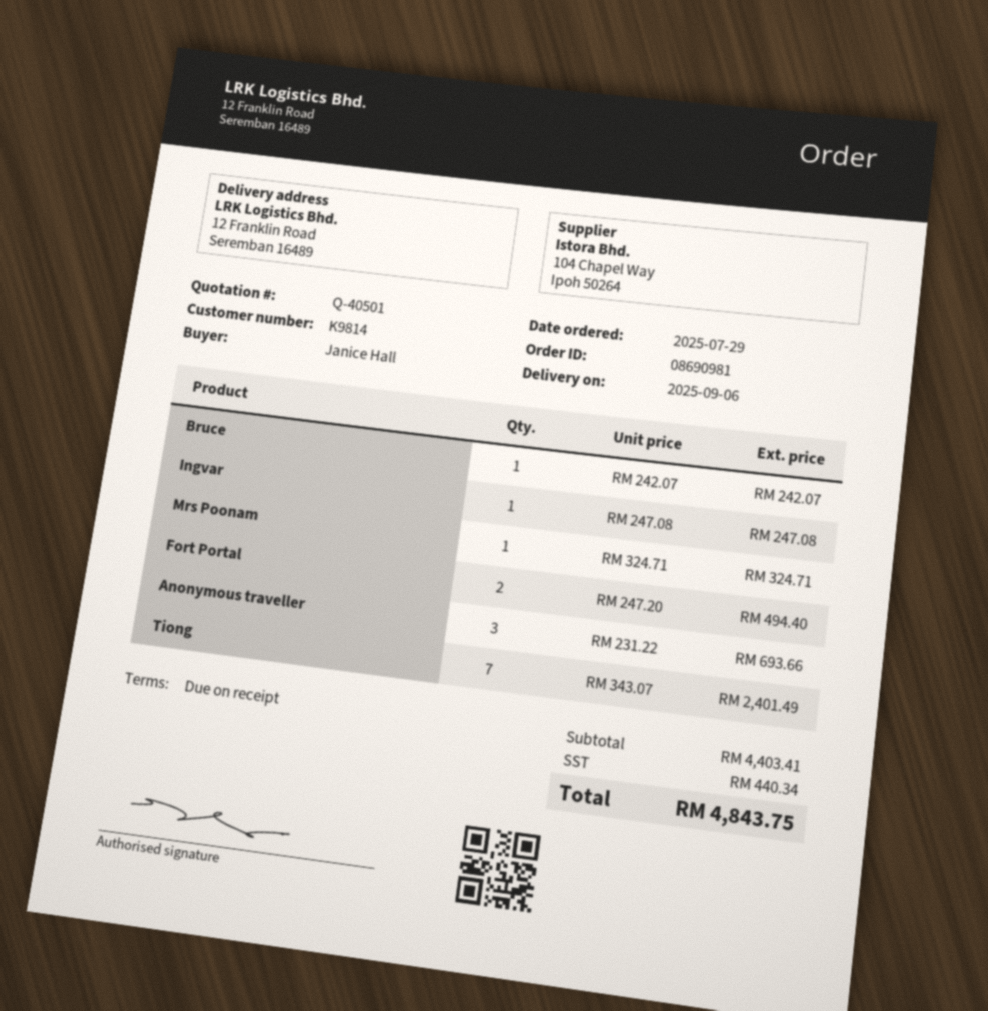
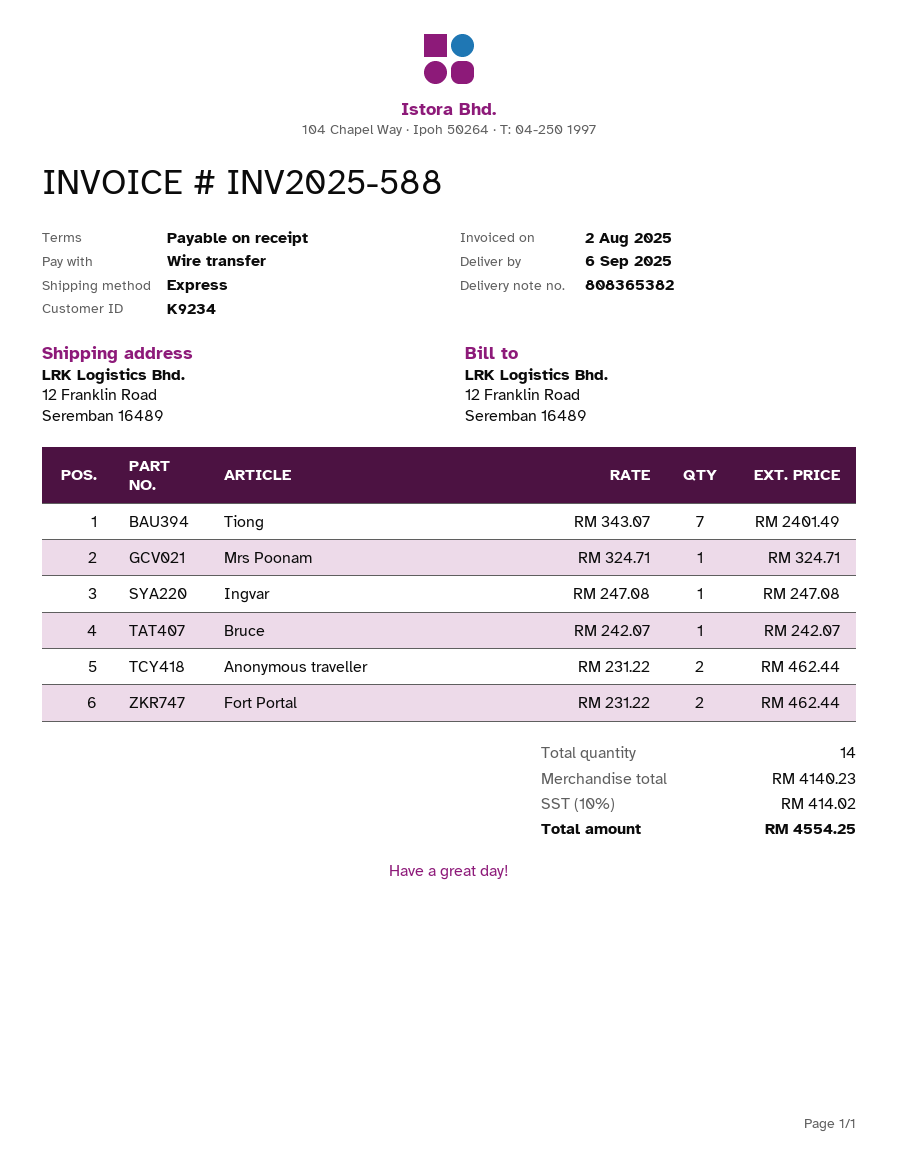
customer number: K9814 -> K9234
Fort Portal: 2 x 247.20 = 494.40 -> 2 x 231.22 = 462.44
Anonymous traveller: 3 x 231.22 = 693.66 -> 2 x 231.22 = 462.44
subtotal: 4403.41 -> 4140.23
tax: 440.34 -> 414.02
total: 4843.75 -> 4554.25

